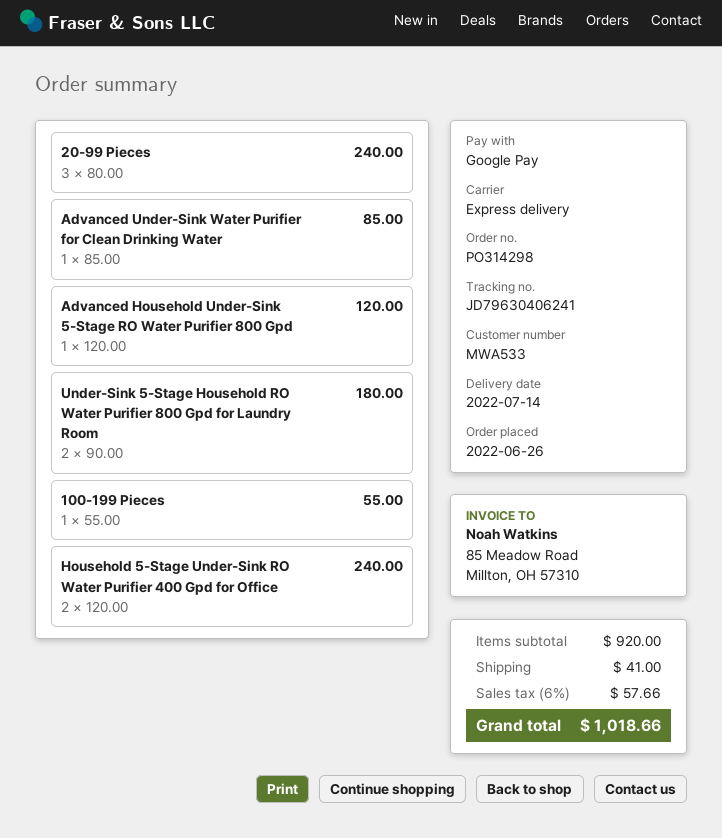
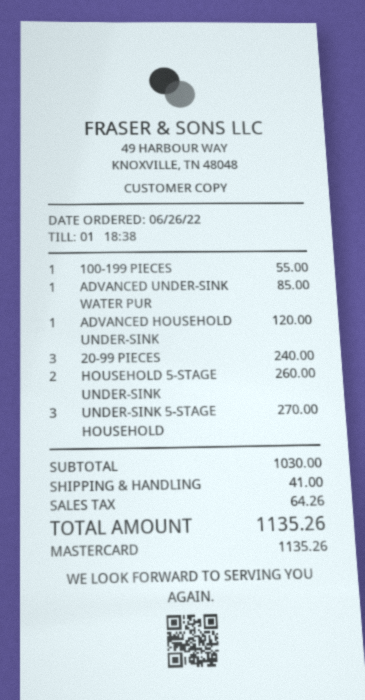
payment method: Google Pay -> Mastercard
Under-Sink 5-Stage Household RO Water Purifier 800 Gpd for Laundry Room: 2 for 180.00 -> 3 for 270.00
Household 5-Stage Under-Sink RO Water Purifier 400 Gpd for Office: 2 for 240.00 -> 2 for 260.00
subtotal: 920.00 -> 1030.00
tax: 57.66 -> 64.26
total: 1018.66 -> 1135.26

